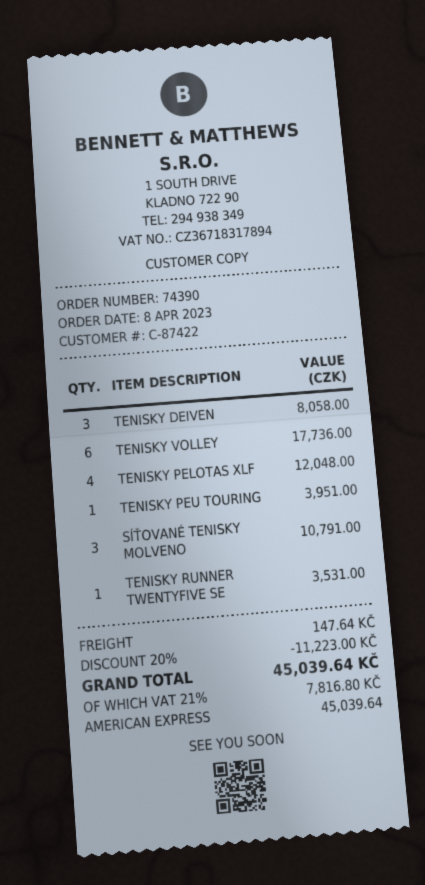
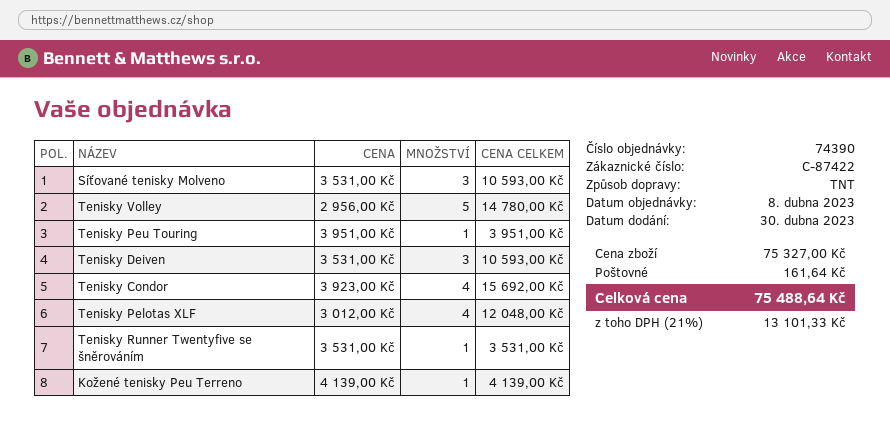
TENISKY DEIVEN: 3 for 8058.00 -> 3 for 10593.00
TENISKY VOLLEY: 6 for 17736.00 -> 5 for 14780.00
SÍŤOVANÉ TENISKY MOLVENO: 3 for 10791.00 -> 3 for 10593.00
Tenisky Condor: none -> 4 for 15692.00
Kožené tenisky Peu Terreno: none -> 1 for 4139.00
discount: 20% = 11223.00 -> none
shipping: 147.64 -> 161.64
tax: 21% = 7816.80 -> 21% = 13101.33
total: 45039.64 -> 75488.64

